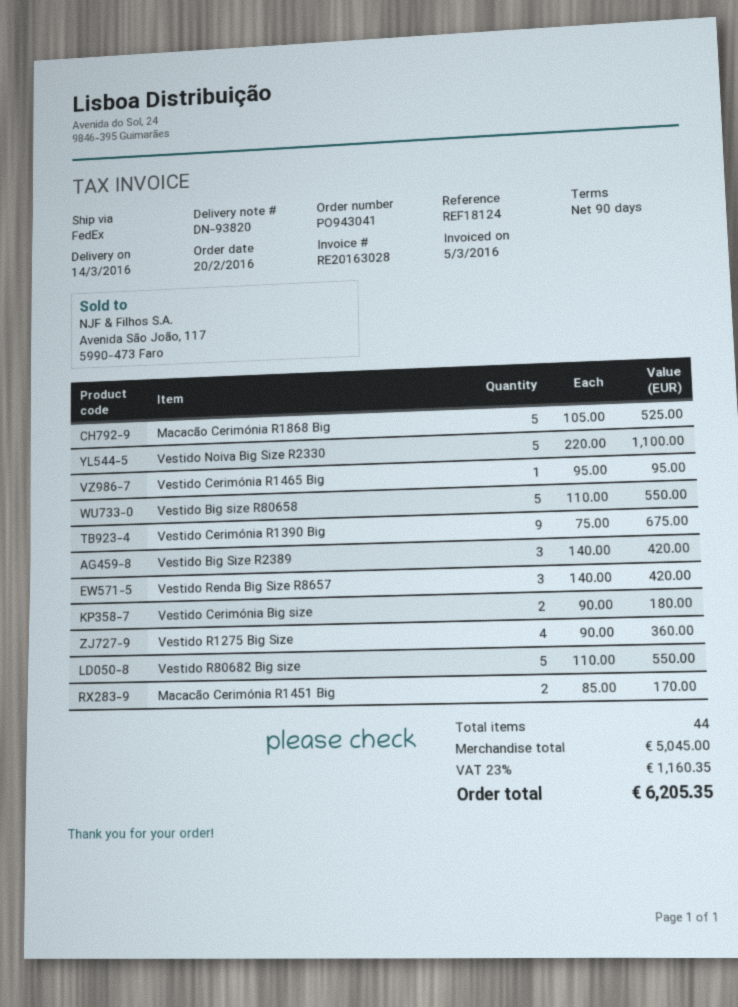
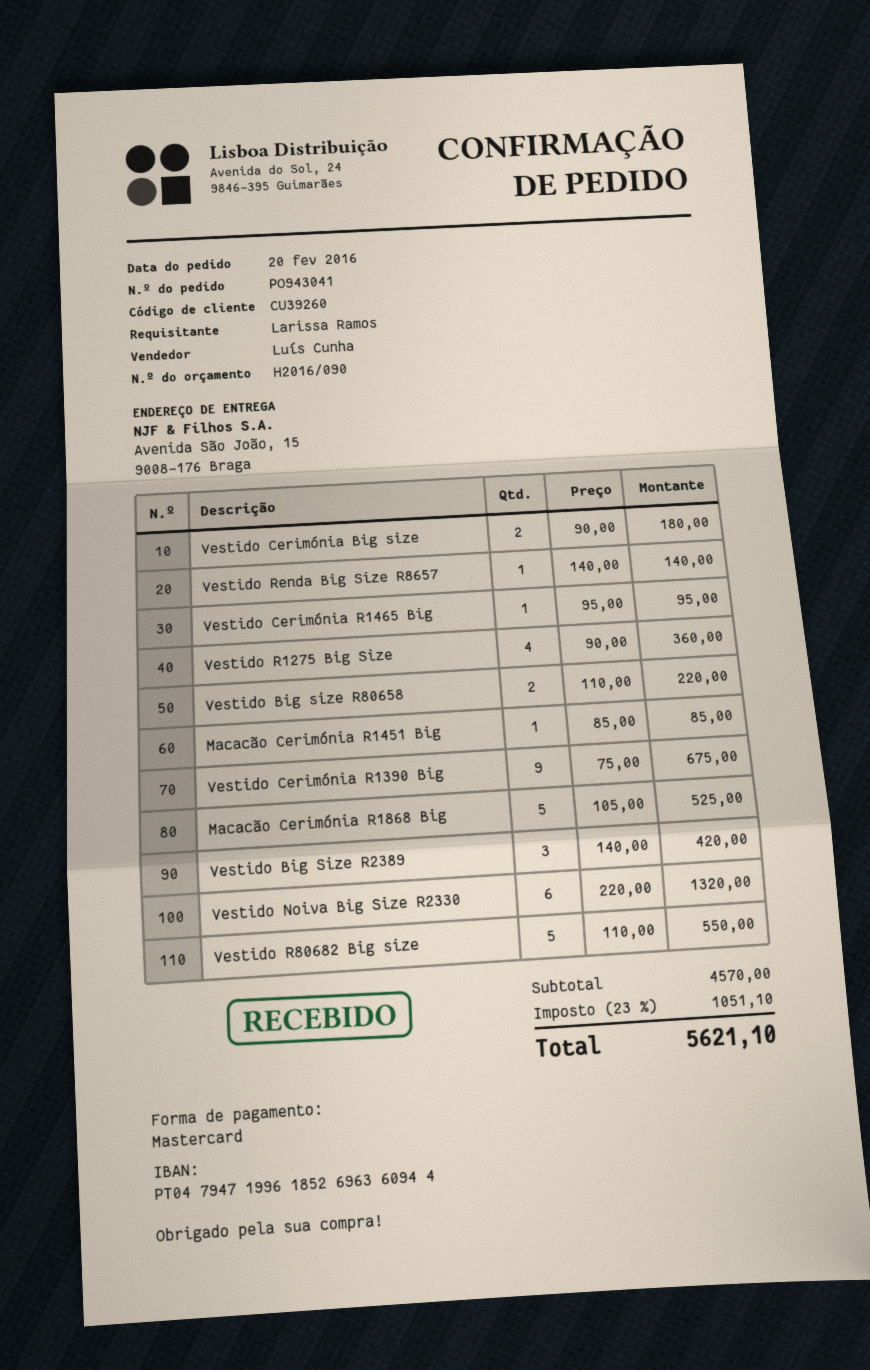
Vestido Noiva Big Size R2330: 5 x 220.00 = 1100.00 -> 6 x 220.00 = 1320.00
Vestido Big size R80658: 5 x 110.00 = 550.00 -> 2 x 110.00 = 220.00
Vestido Renda Big Size R8657: 3 x 140.00 = 420.00 -> 1 x 140.00 = 140.00
Macacão Cerimónia R1451 Big: 2 x 85.00 = 170.00 -> 1 x 85.00 = 85.00
subtotal: 5045.00 -> 4570.00
tax: 23% = 1160.35 -> 23% = 1051.10
total: 6205.35 -> 5621.10

